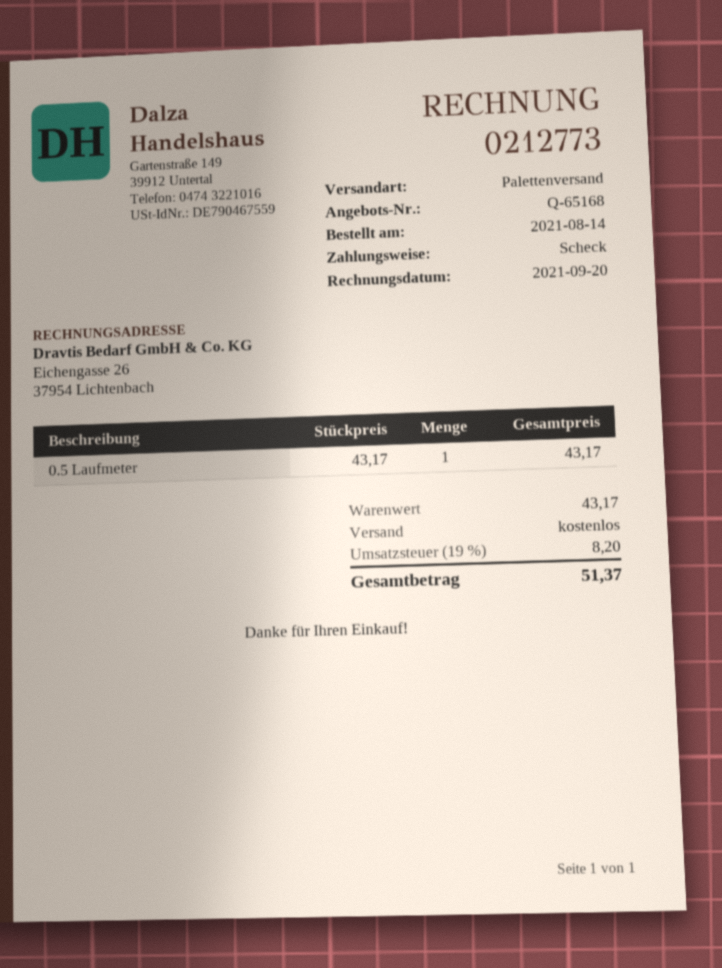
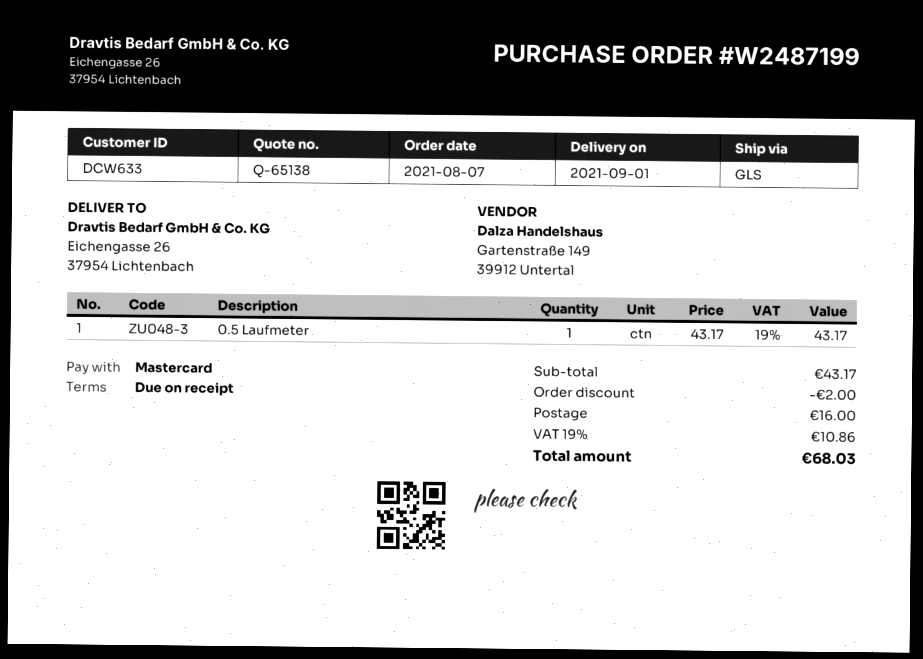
quote number: Q-65168 -> Q-65138
order date: 2021-08-14 -> 2021-08-07
payment method: cheque -> Mastercard
shipping method: pallet freight -> GLS
discount: none -> 2.00
shipping: 0.00 -> 16.00
tax: 19% = 8.20 -> 19% = 10.86
total: 51.37 -> 68.03

